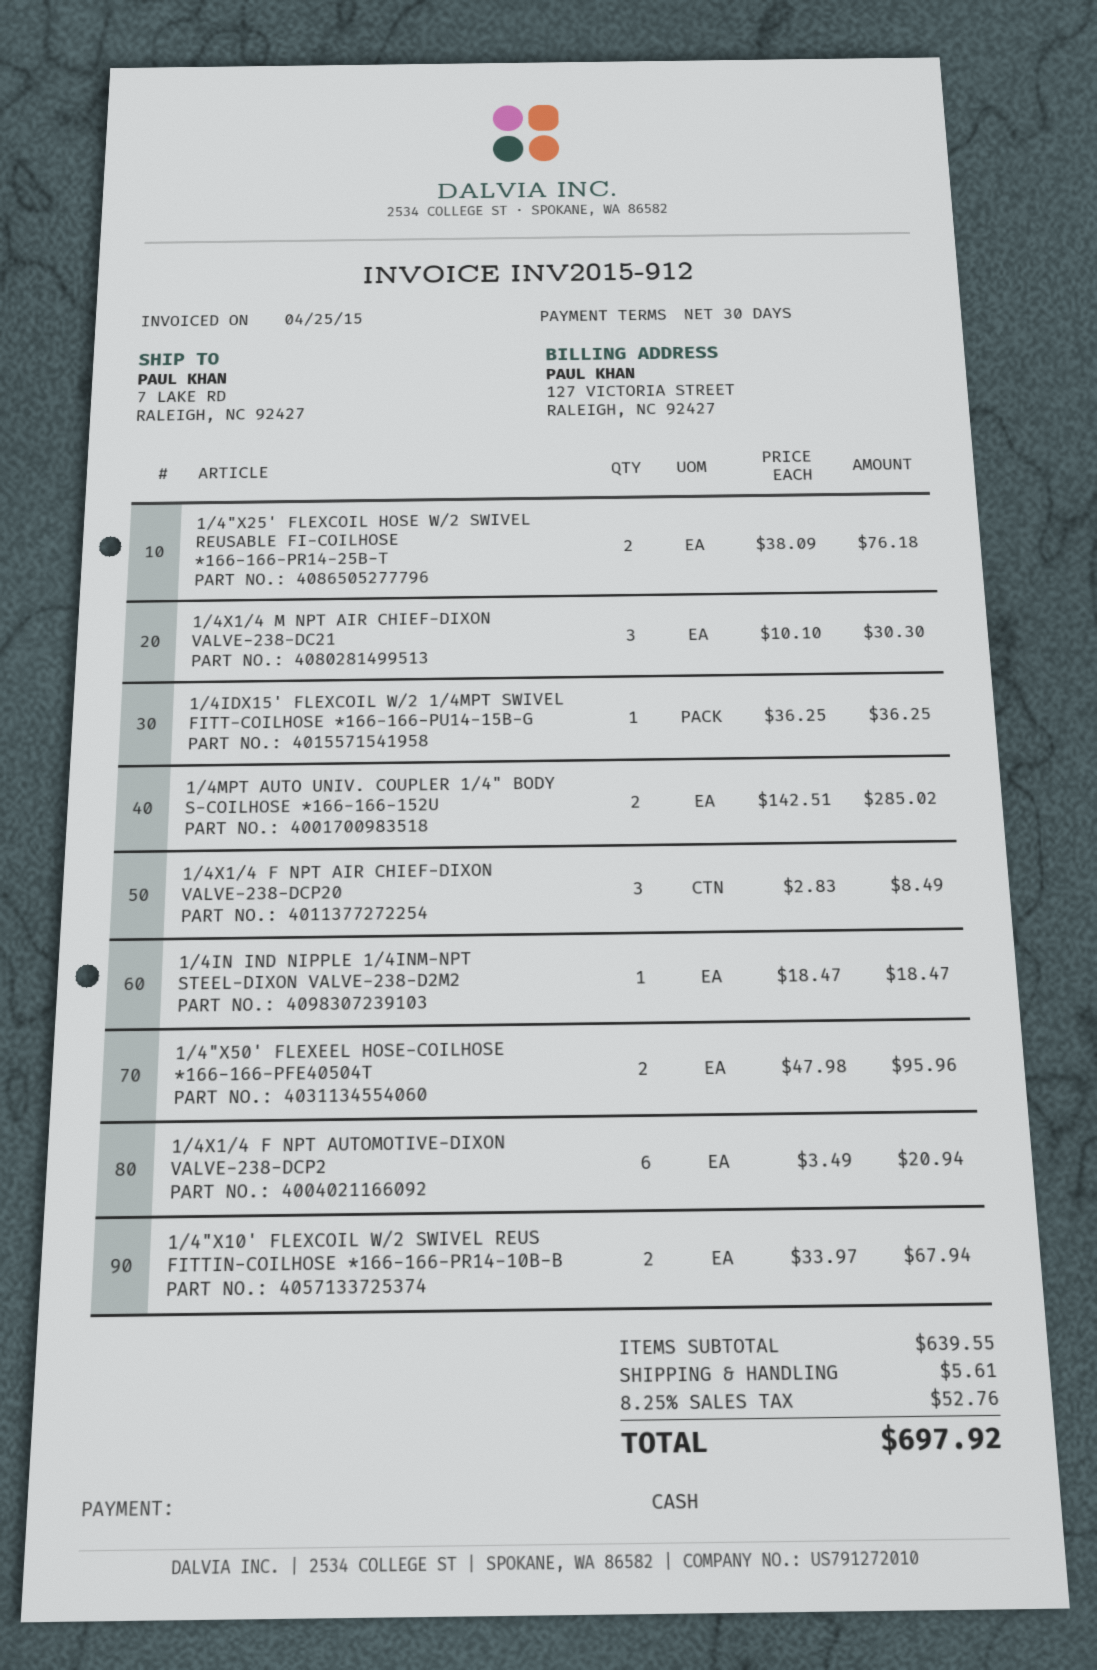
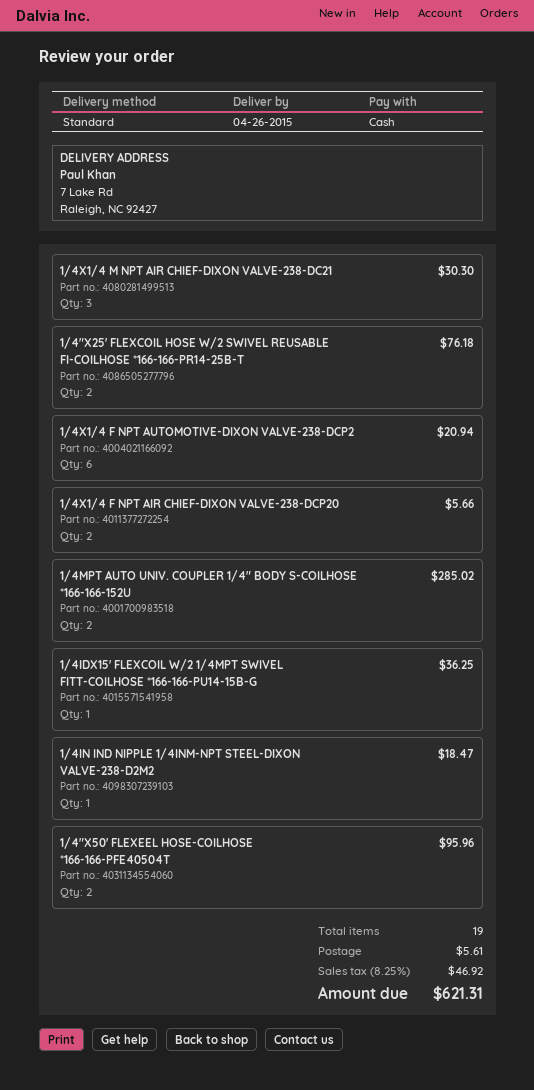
1/4X1/4 F NPT AIR CHIEF-DIXON VALVE-238-DCP20: 3 for 8.49 -> 2 for 5.66
1/4"X10' FLEXCOIL W/2 SWIVEL REUS FITTIN-COILHOSE *166-166-PR14-10B-B: 2 for 67.94 -> none
tax: 8.25% = 52.76 -> 8.25% = 46.92
total: 697.92 -> 621.31

